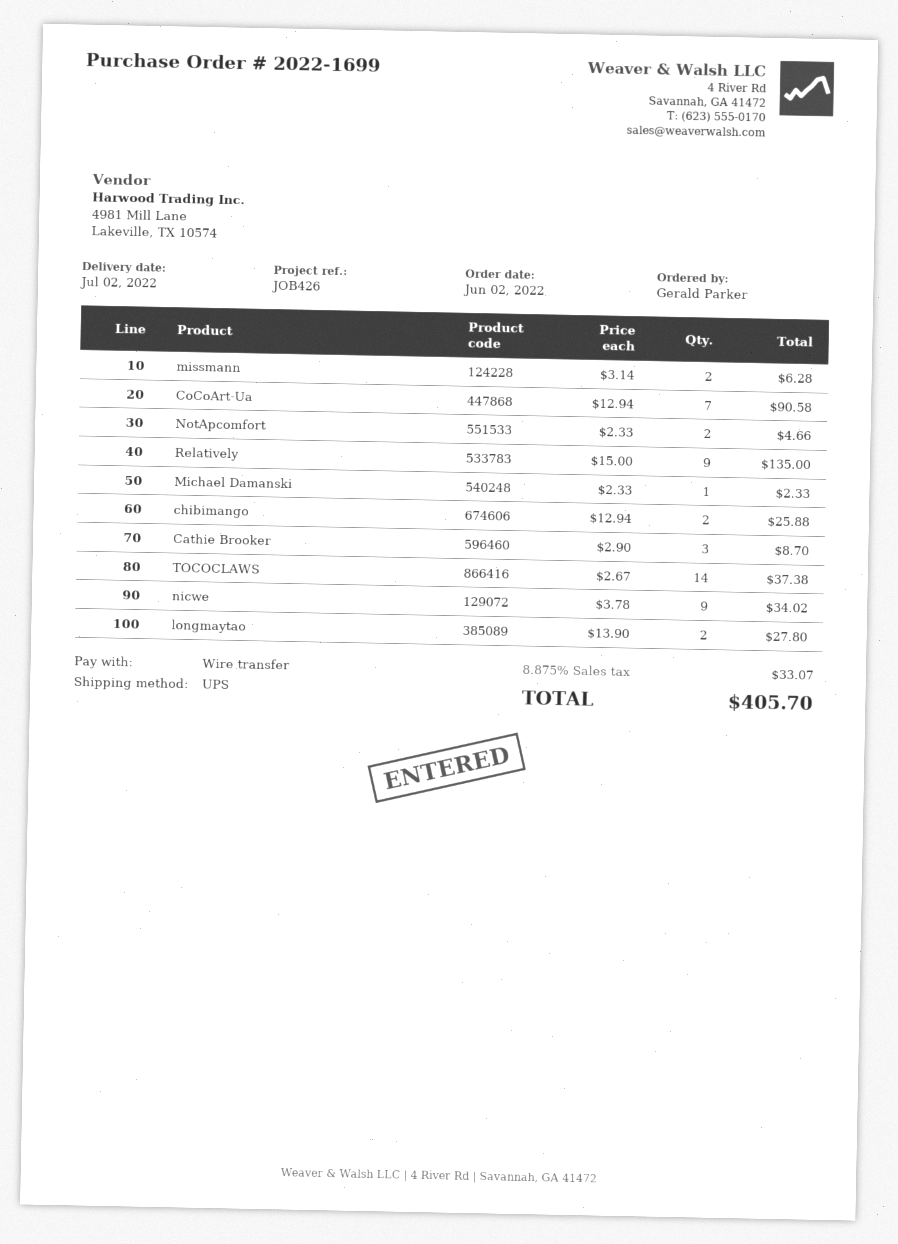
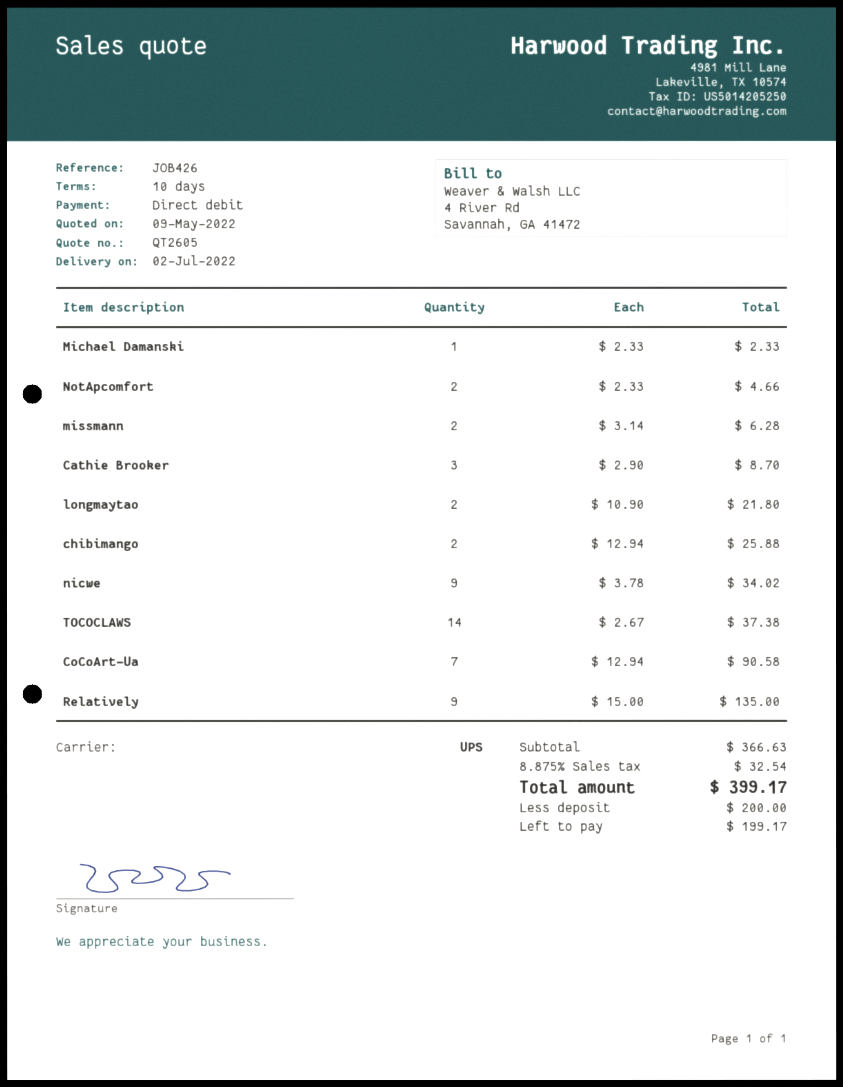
payment method: bank transfer -> direct debit
longmaytao: 2 x 13.90 = 27.80 -> 2 x 10.90 = 21.80
tax: 8.875% = 33.07 -> 8.875% = 32.54
total: 405.70 -> 399.17

